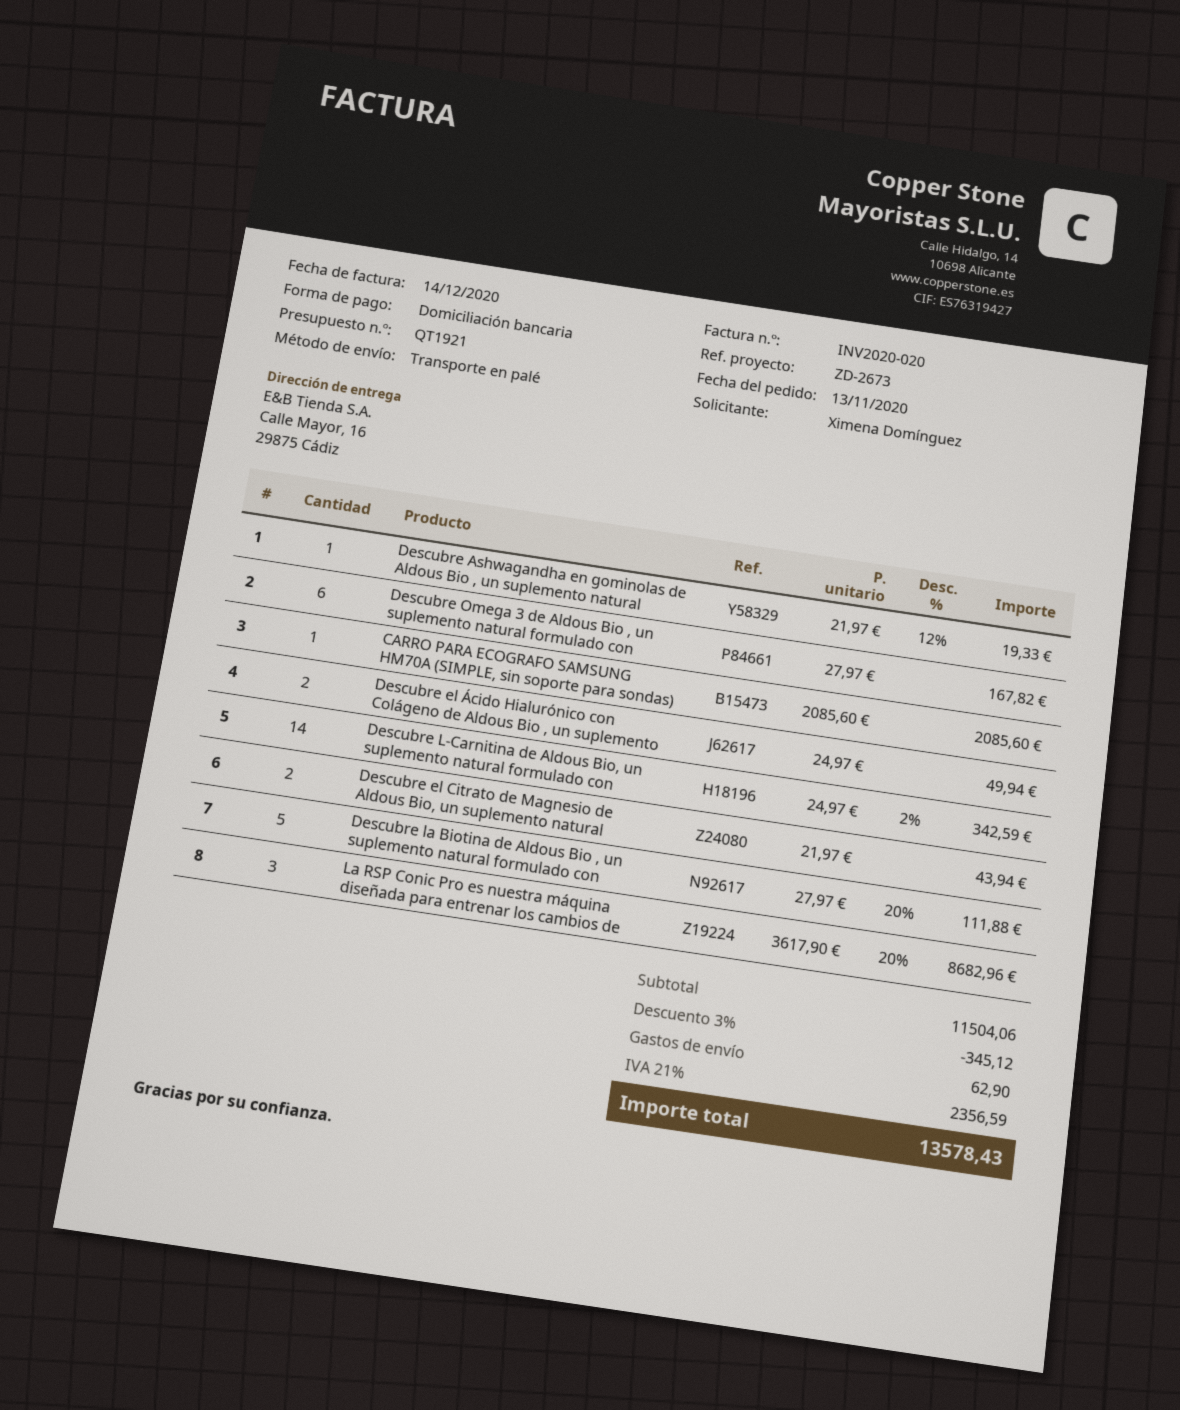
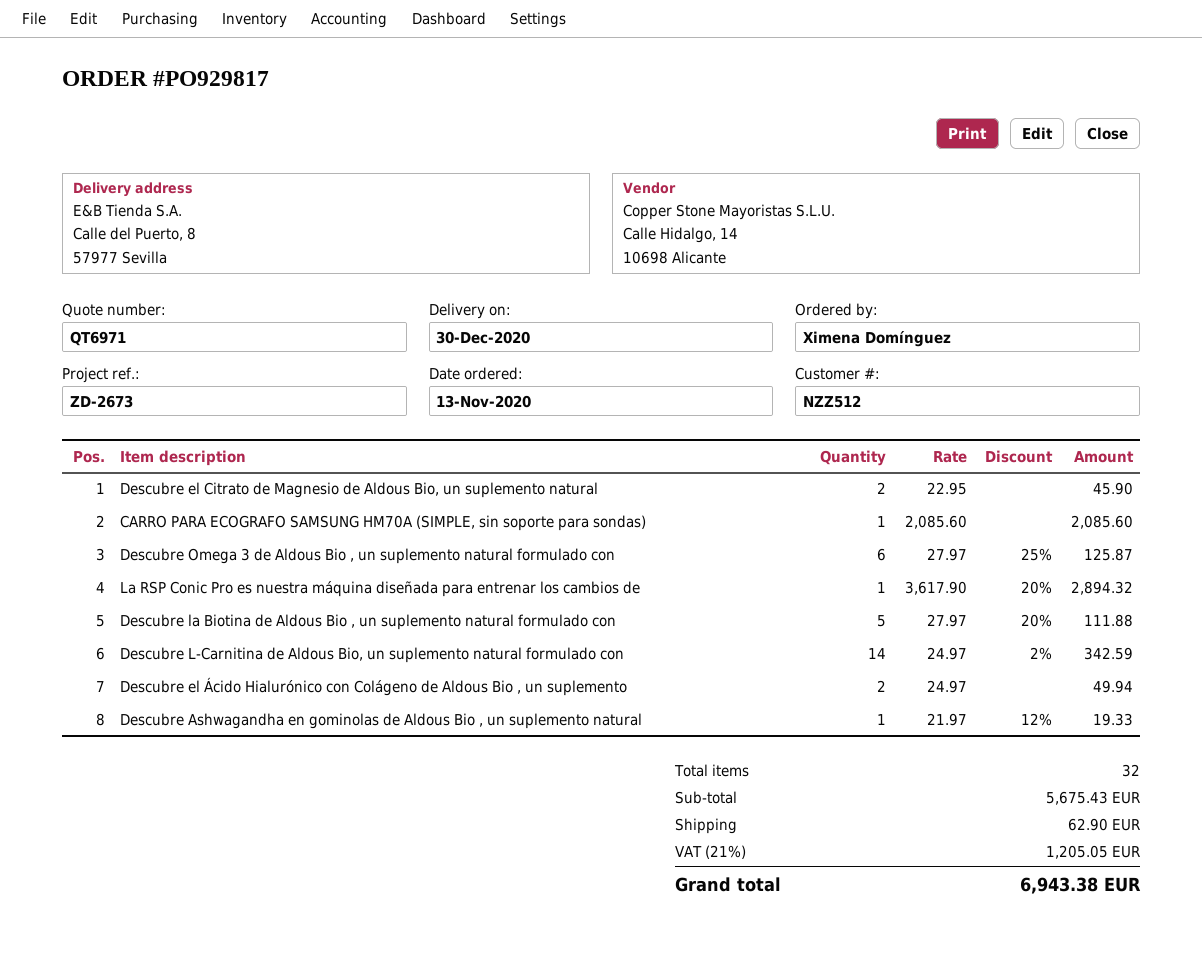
quote number: QT1921 -> QT6971
ship to: Calle Mayor, 16, 29875 Cádiz -> Calle del Puerto, 8, 57977 Sevilla
Descubre Omega 3 de Aldous Bio , un suplemento natural formulado con: 6 x 27.97 = 167.82 -> 6 x 27.97 - 25% = 125.87
Descubre el Citrato de Magnesio de Aldous Bio, un suplemento natural: 2 x 21.97 = 43.94 -> 2 x 22.95 = 45.90
La RSP Conic Pro es nuestra máquina diseñada para entrenar los cambios de: 3 x 3617.90 - 20% = 8682.96 -> 1 x 3617.90 - 20% = 2894.32
subtotal: 11504.06 -> 5675.43
discount: 3% = 345.12 -> none
tax: 21% = 2356.59 -> 21% = 1205.05
total: 13578.43 -> 6943.38

